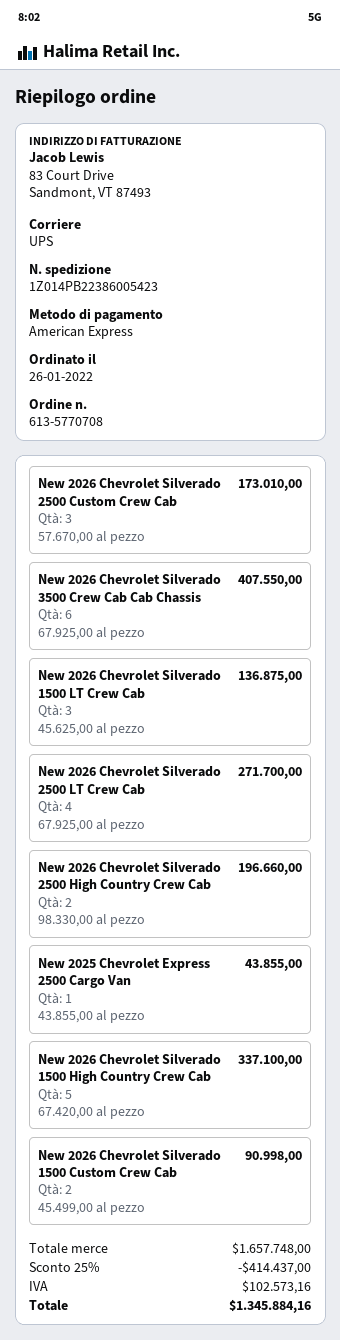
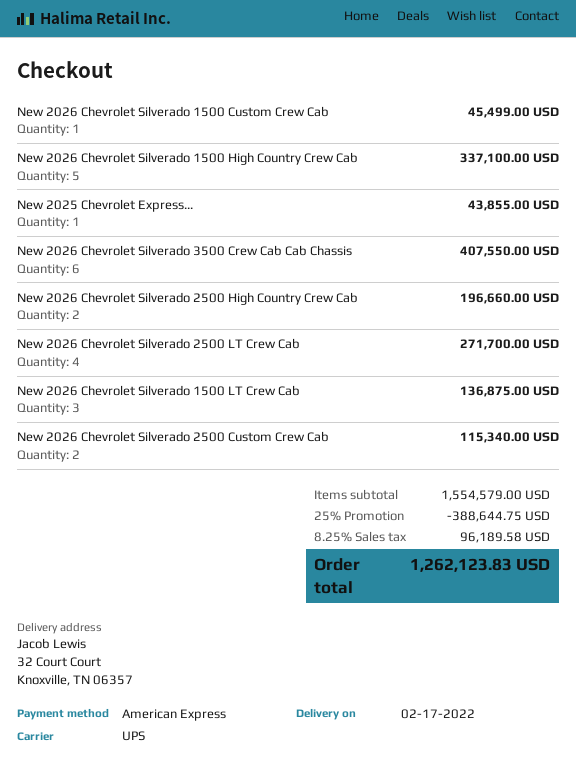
New 2026 Chevrolet Silverado 2500 Custom Crew Cab: 3 for 173010.00 -> 2 for 115340.00
New 2026 Chevrolet Silverado 1500 Custom Crew Cab: 2 for 90998.00 -> 1 for 45499.00
subtotal: 1657748.00 -> 1554579.00
discount: 25% = 414437.00 -> 25% = 388644.75
tax: 102573.16 -> 96189.58
total: 1345884.16 -> 1262123.83

